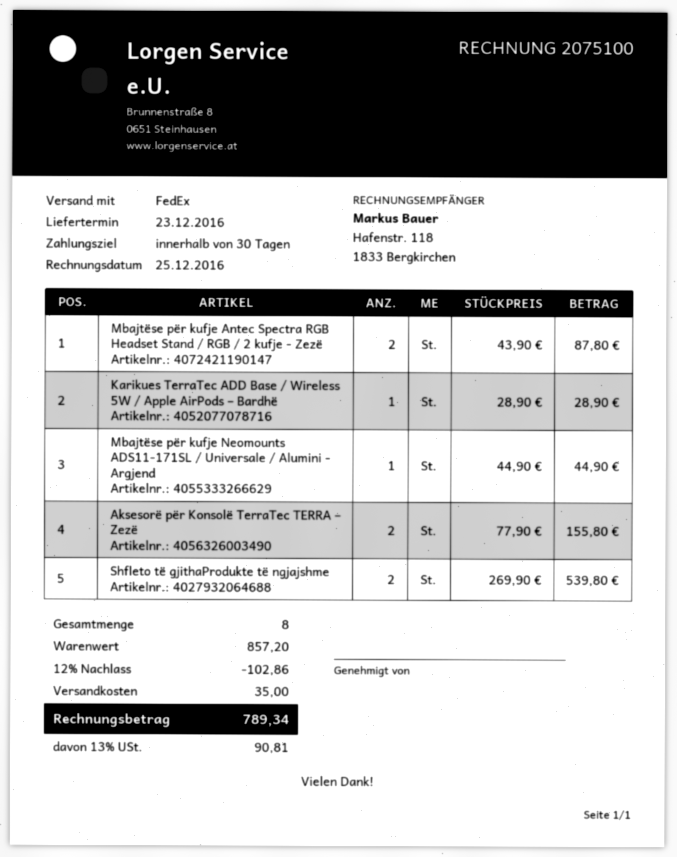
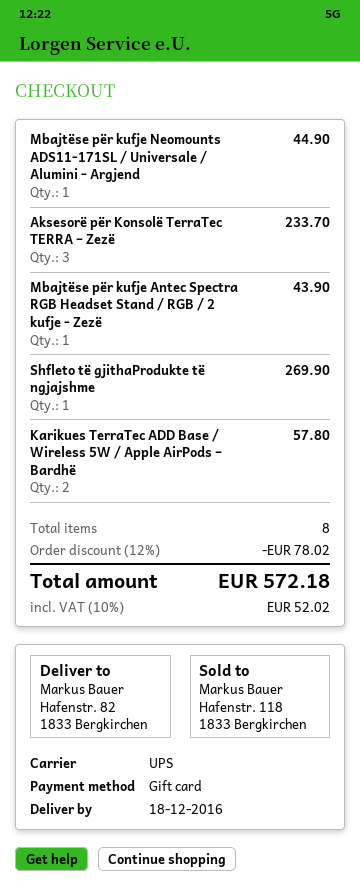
delivery date: 2016-12-23 -> 2016-12-18
shipping method: FedEx -> UPS
Mbajtëse për kufje Antec Spectra RGB Headset Stand / RGB / 2 kufje - Zezë: 2 for 87.80 -> 1 for 43.90
Karikues TerraTec ADD Base / Wireless 5W / Apple AirPods – Bardhë: 1 for 28.90 -> 2 for 57.80
Aksesorë për Konsolë TerraTec TERRA – Zezë: 2 for 155.80 -> 3 for 233.70
Shfleto të gjithaProdukte të ngjajshme: 2 for 539.80 -> 1 for 269.90
discount: 12% = 102.86 -> 12% = 78.02
shipping: 35.00 -> none
tax: 13% = 90.81 -> 10% = 52.02
total: 789.34 -> 572.18

